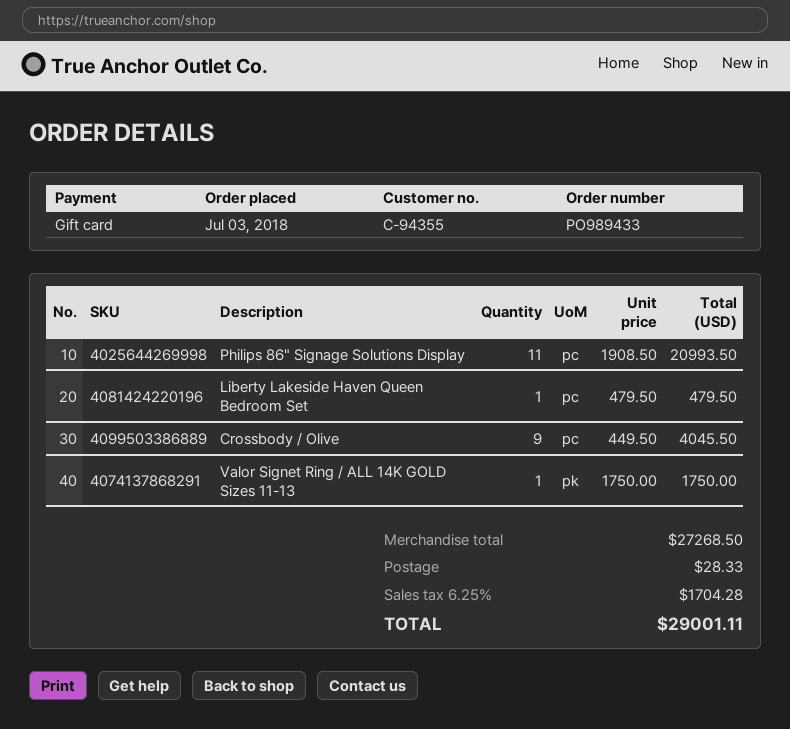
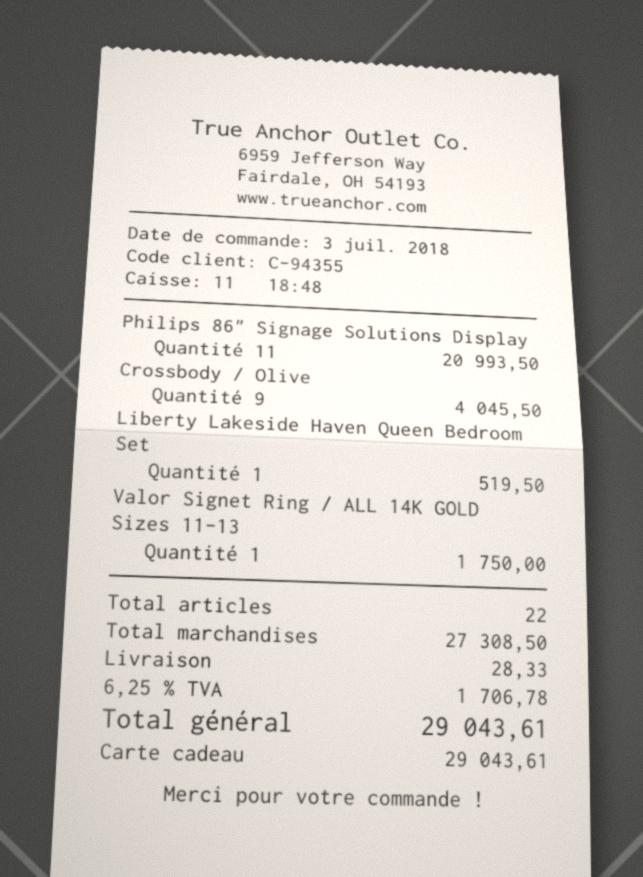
Liberty Lakeside Haven Queen Bedroom Set: 1 for 479.50 -> 1 for 519.50
subtotal: 27268.50 -> 27308.50
tax: 6.25% = 1704.28 -> 6.25% = 1706.78
total: 29001.11 -> 29043.61

